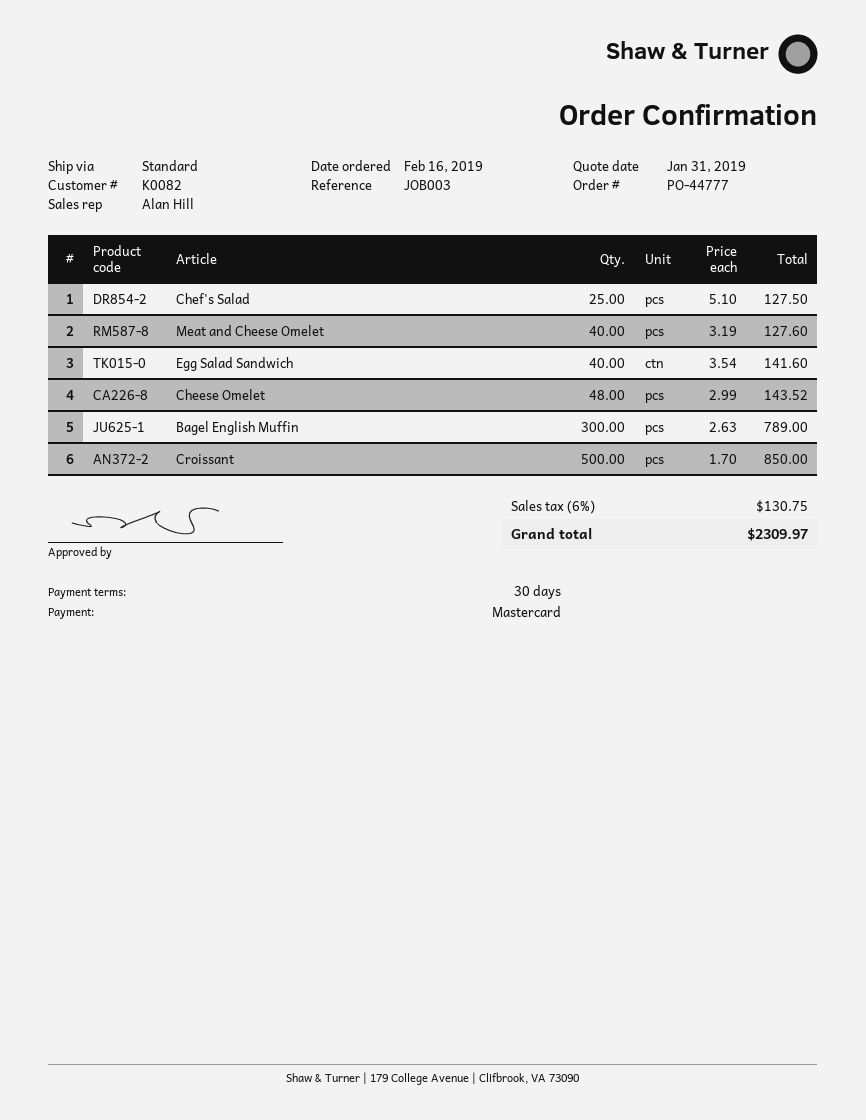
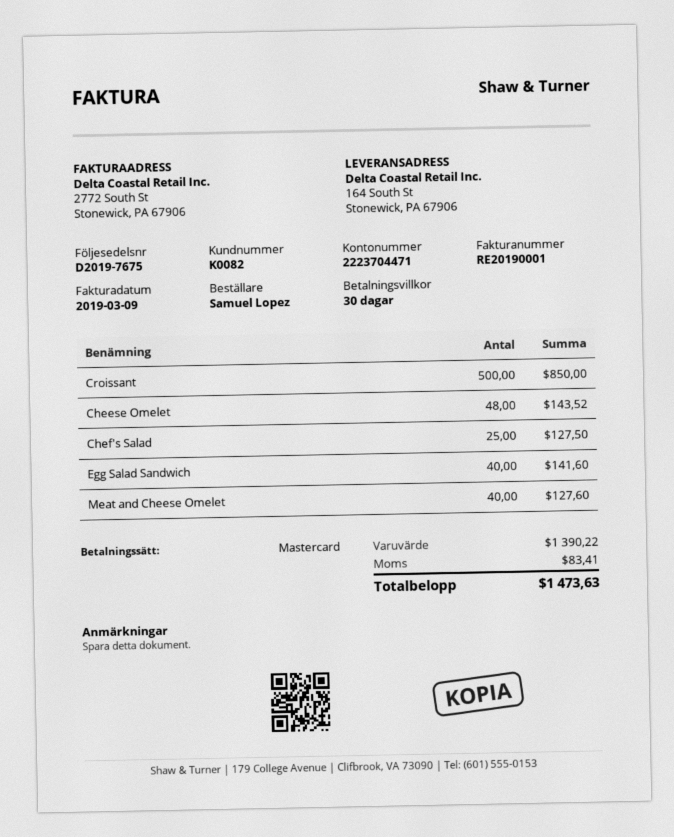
Bagel English Muffin: 300 for 789.00 -> none
tax: 130.75 -> 83.41
total: 2309.97 -> 1473.63

